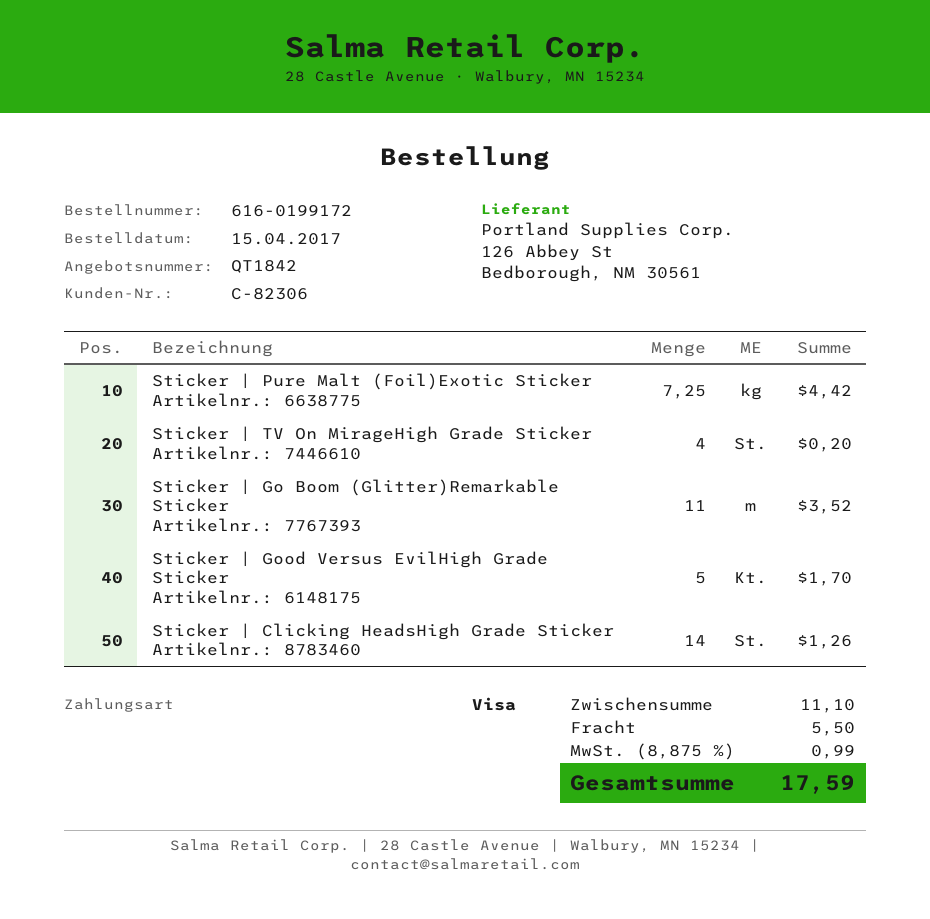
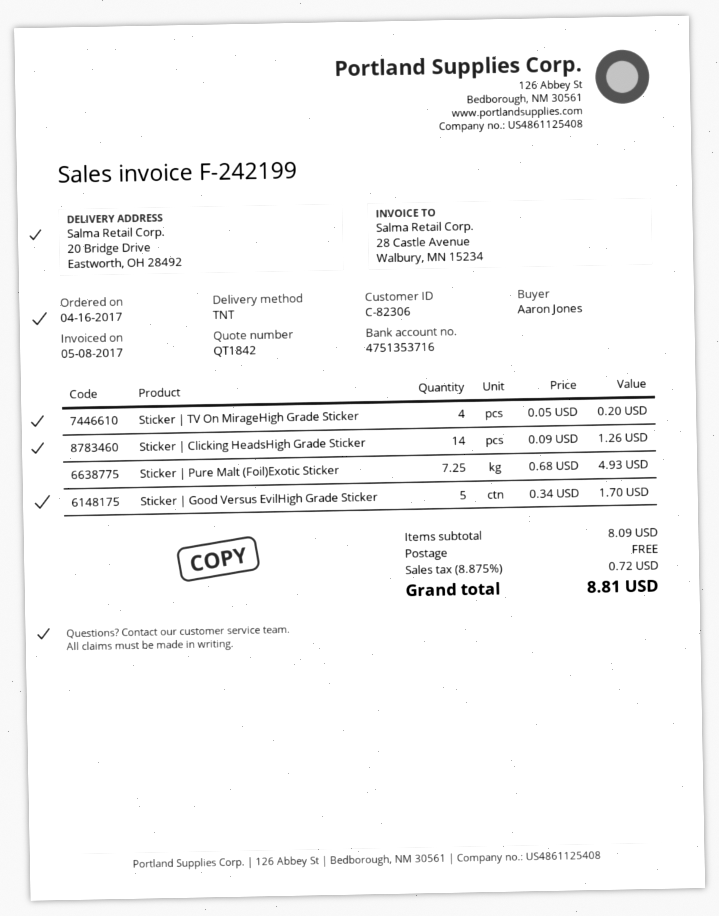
order date: 2017-04-15 -> 2017-04-16
Sticker | Pure Malt (Foil)Exotic Sticker: 7.25 for 4.42 -> 7.25 for 4.93
Sticker | Go Boom (Glitter)Remarkable Sticker: 11 for 3.52 -> none
subtotal: 11.10 -> 8.09
shipping: 5.50 -> 0.00
tax: 8.875% = 0.99 -> 8.875% = 0.72
total: 17.59 -> 8.81

